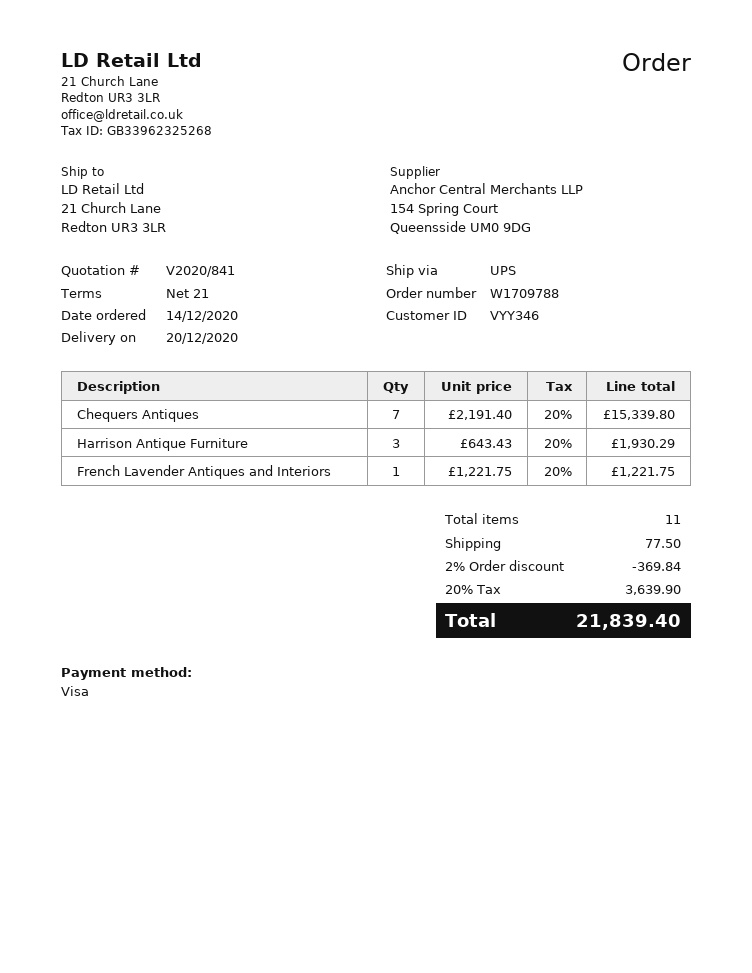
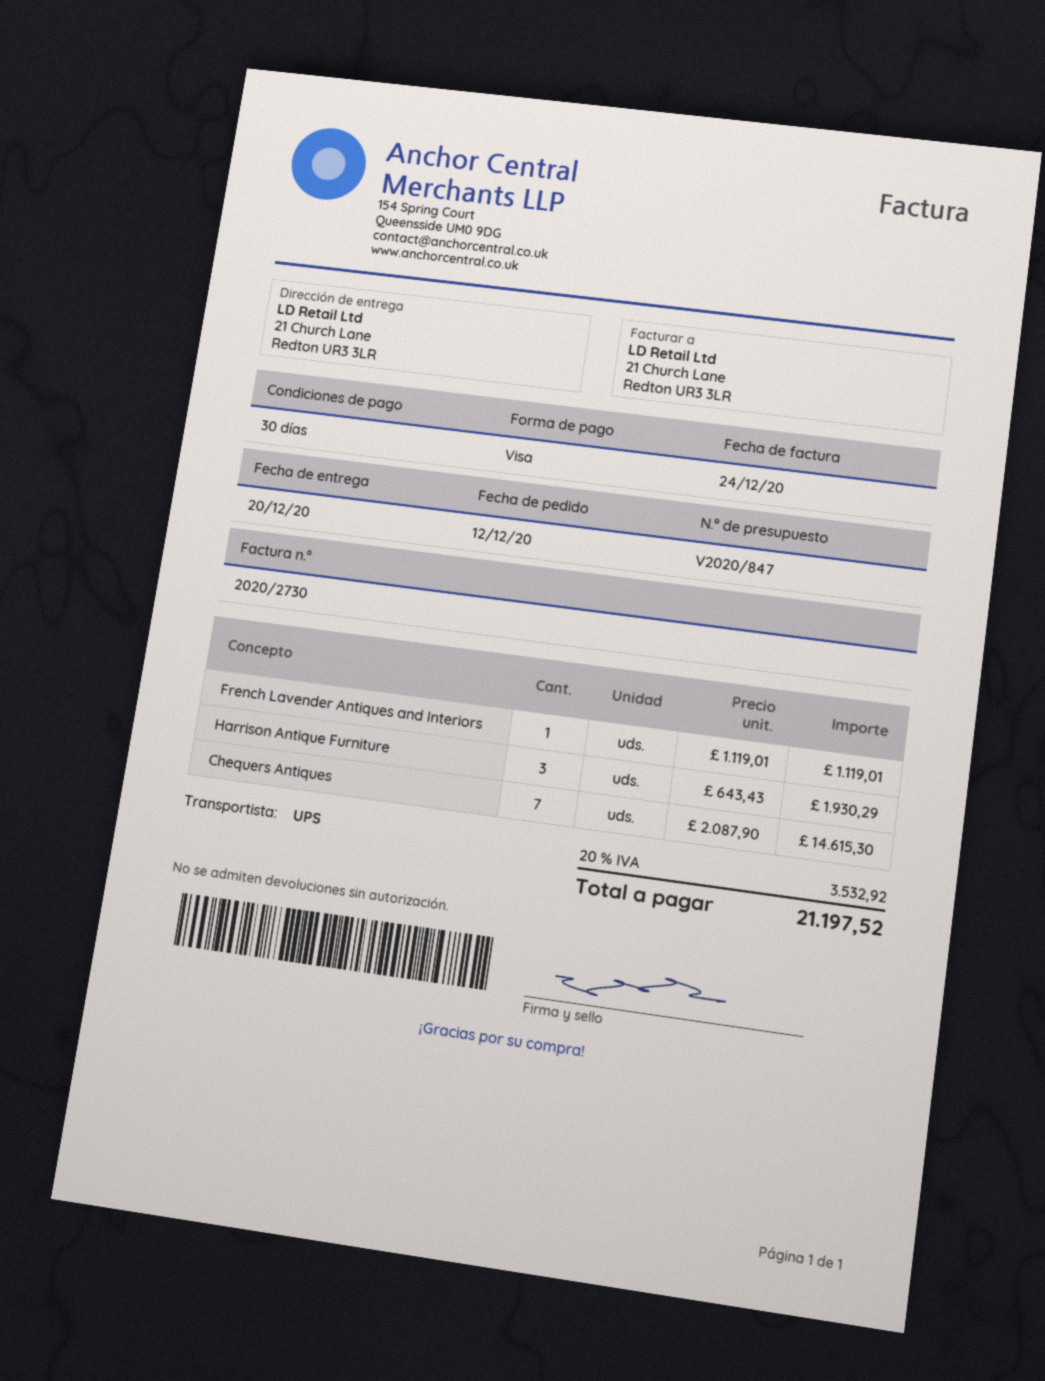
quote number: V2020/841 -> V2020/847
order date: 2020-12-14 -> 2020-12-12
payment terms: 21 days -> 30 days
Chequers Antiques: 7 x 2191.40 = 15339.80 -> 7 x 2087.90 = 14615.30
French Lavender Antiques and Interiors: 1 x 1221.75 = 1221.75 -> 1 x 1119.01 = 1119.01
discount: 2% = 369.84 -> none
shipping: 77.50 -> none
tax: 20% = 3639.90 -> 20% = 3532.92
total: 21839.40 -> 21197.52

